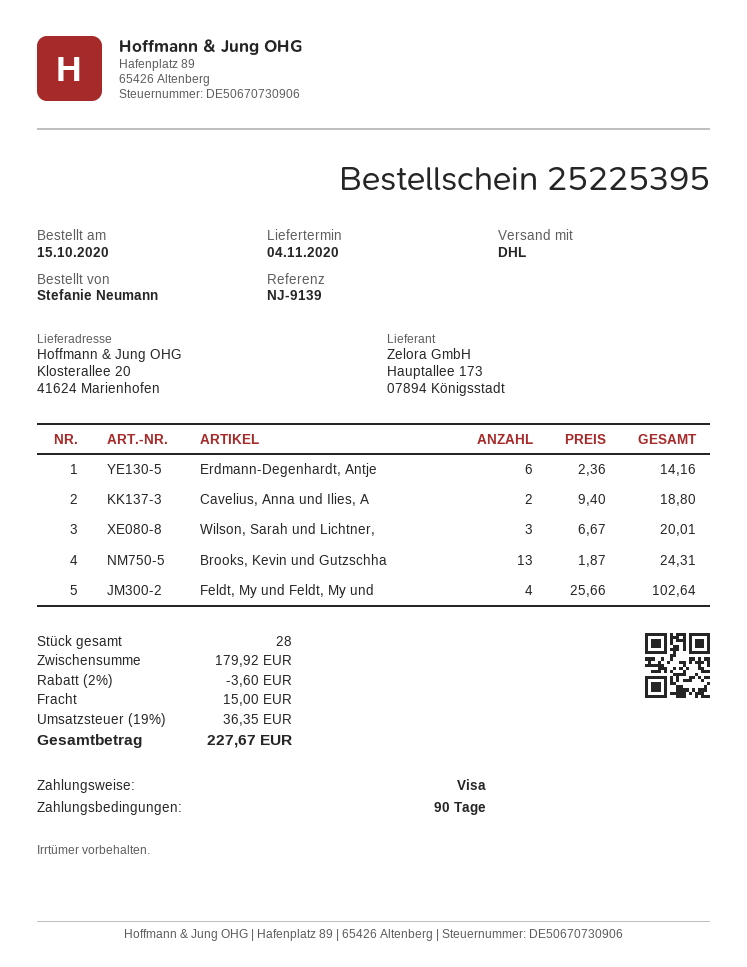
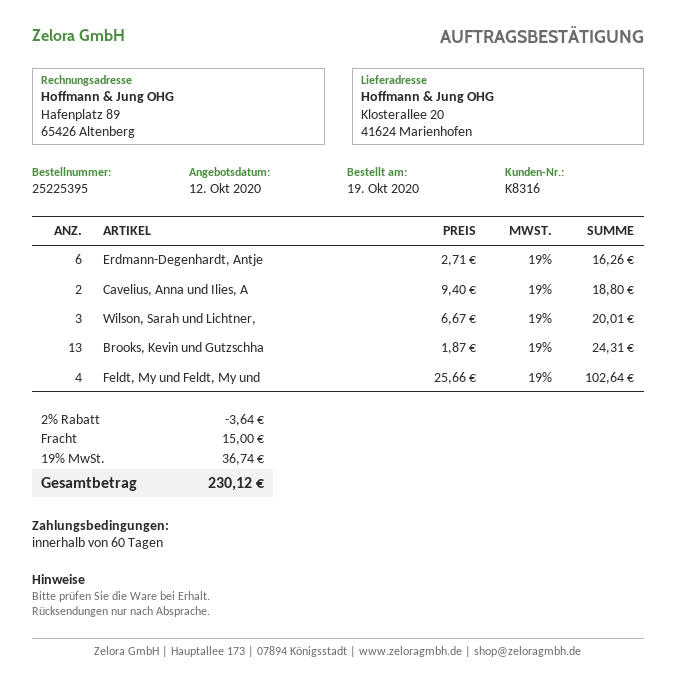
order date: 2020-10-15 -> 2020-10-19
payment terms: 90 days -> 60 days
Erdmann-Degenhardt, Antje: 6 x 2.36 = 14.16 -> 6 x 2.71 = 16.26
discount: 2% = 3.60 -> 2% = 3.64
tax: 19% = 36.35 -> 19% = 36.74
total: 227.67 -> 230.12

